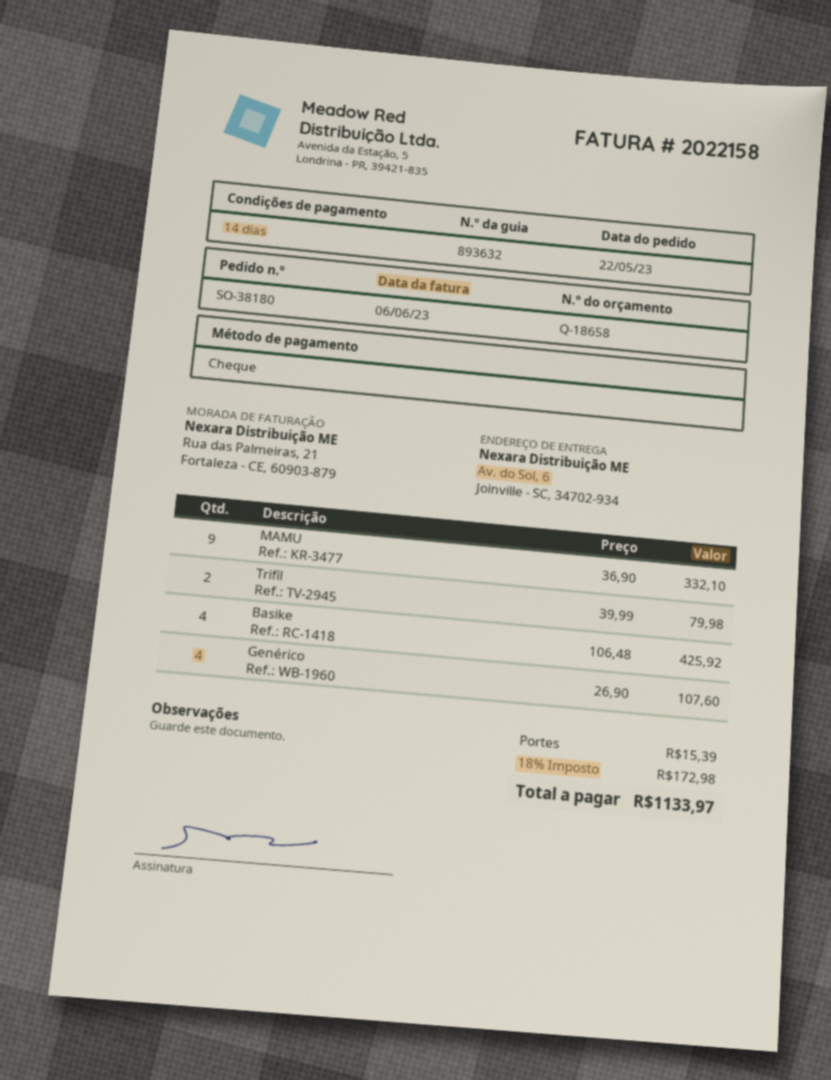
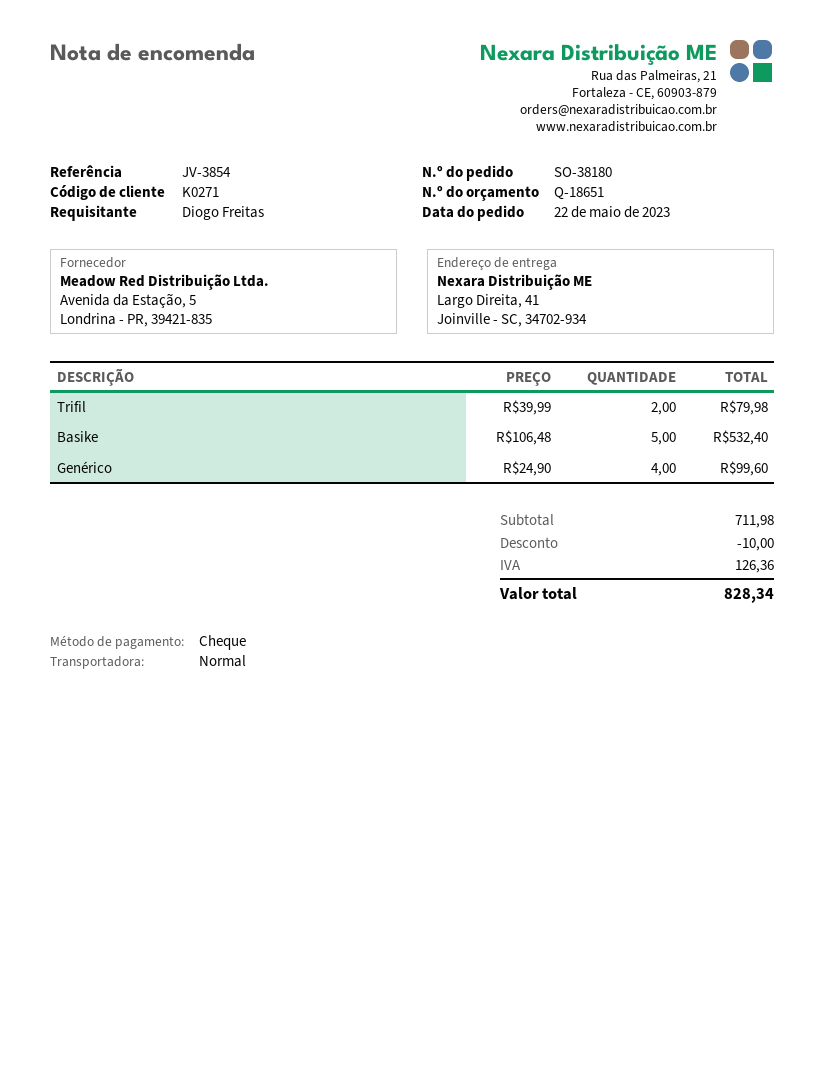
quote number: Q-18658 -> Q-18651
ship to: Av. do Sol, 6, Joinville - SC, 34702-934 -> Largo Direita, 41, Joinville - SC, 34702-934
MAMU: 9 x 36.90 = 332.10 -> none
Basike: 4 x 106.48 = 425.92 -> 5 x 106.48 = 532.40
Genérico: 4 x 26.90 = 107.60 -> 4 x 24.90 = 99.60
discount: none -> 10.00
shipping: 15.39 -> none
tax: 172.98 -> 126.36
total: 1133.97 -> 828.34

